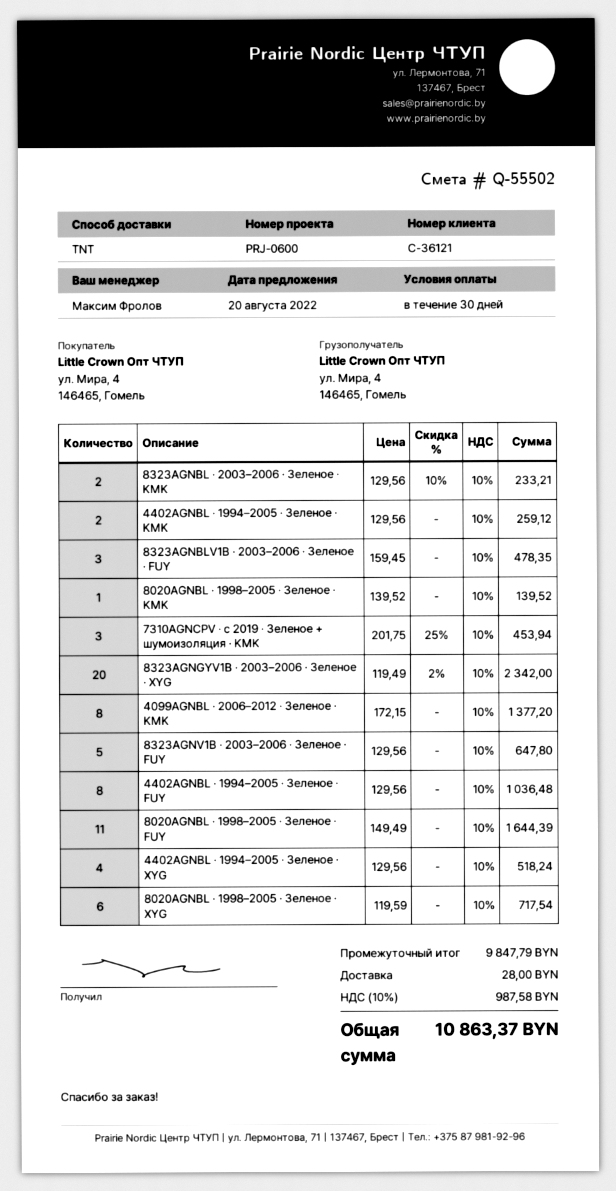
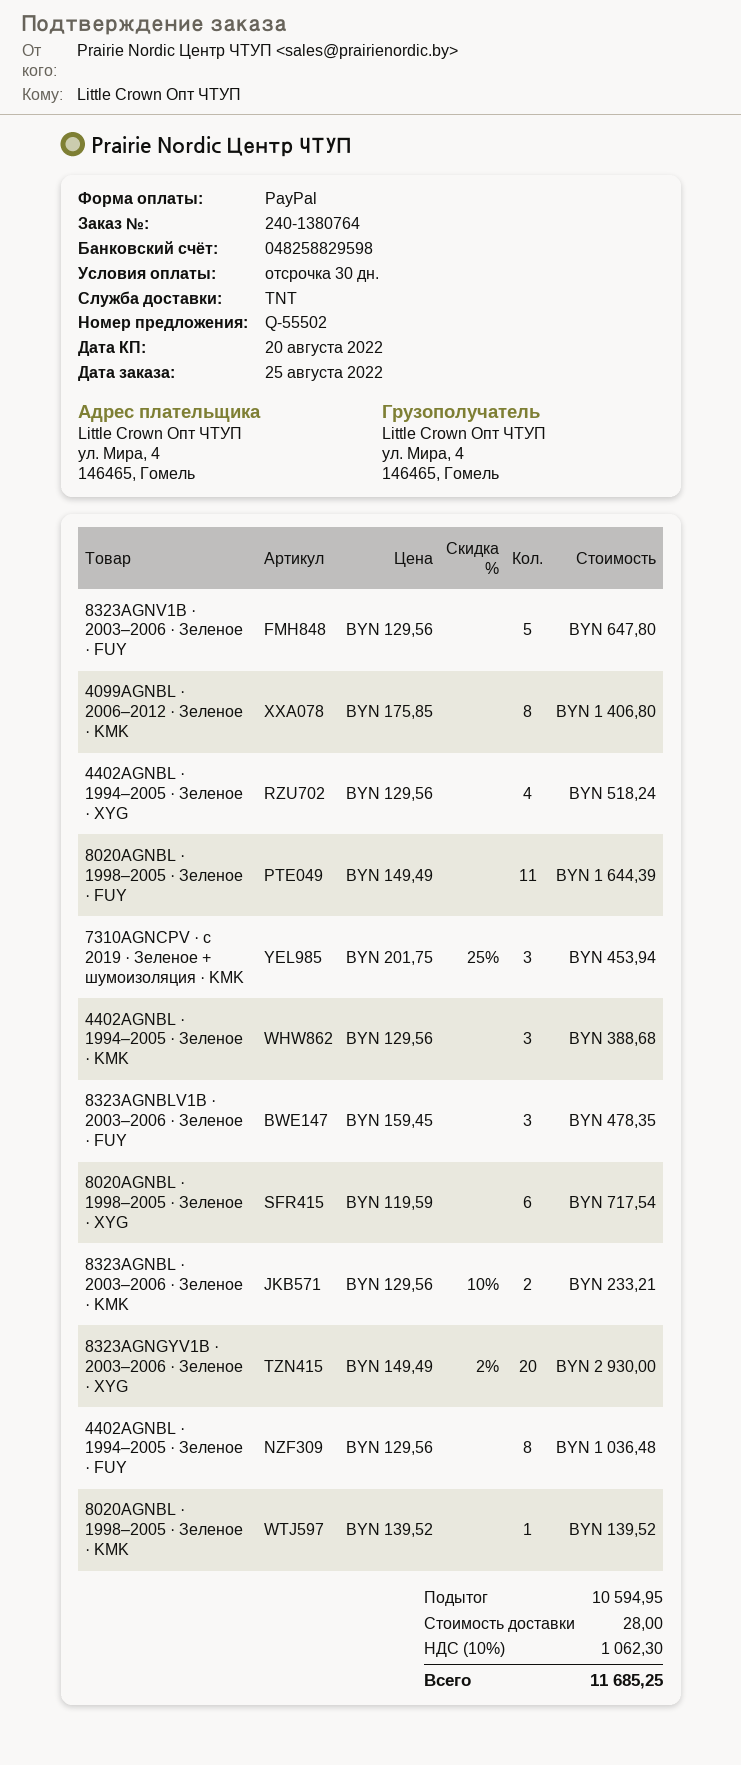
4402AGNBL · 1994–2005 · Зеленое · KMK: 2 x 129.56 = 259.12 -> 3 x 129.56 = 388.68
8323AGNGYV1B · 2003–2006 · Зеленое · XYG: 20 x 119.49 - 2% = 2342.00 -> 20 x 149.49 - 2% = 2930.00
4099AGNBL · 2006–2012 · Зеленое · KMK: 8 x 172.15 = 1377.20 -> 8 x 175.85 = 1406.80
subtotal: 9847.79 -> 10594.95
tax: 10% = 987.58 -> 10% = 1062.30
total: 10863.37 -> 11685.25

